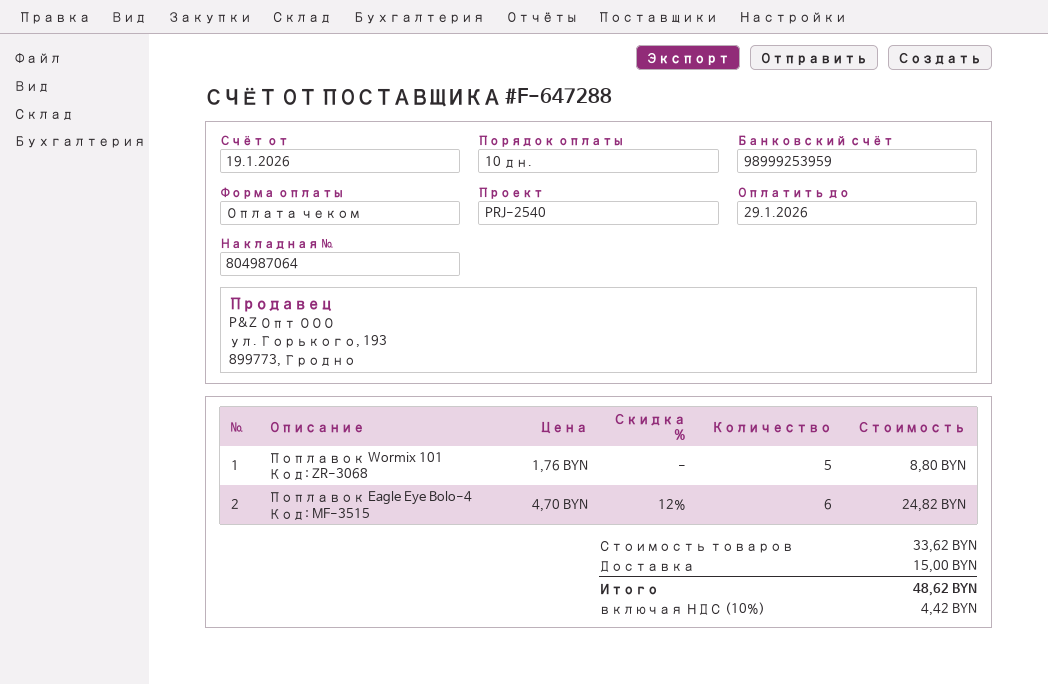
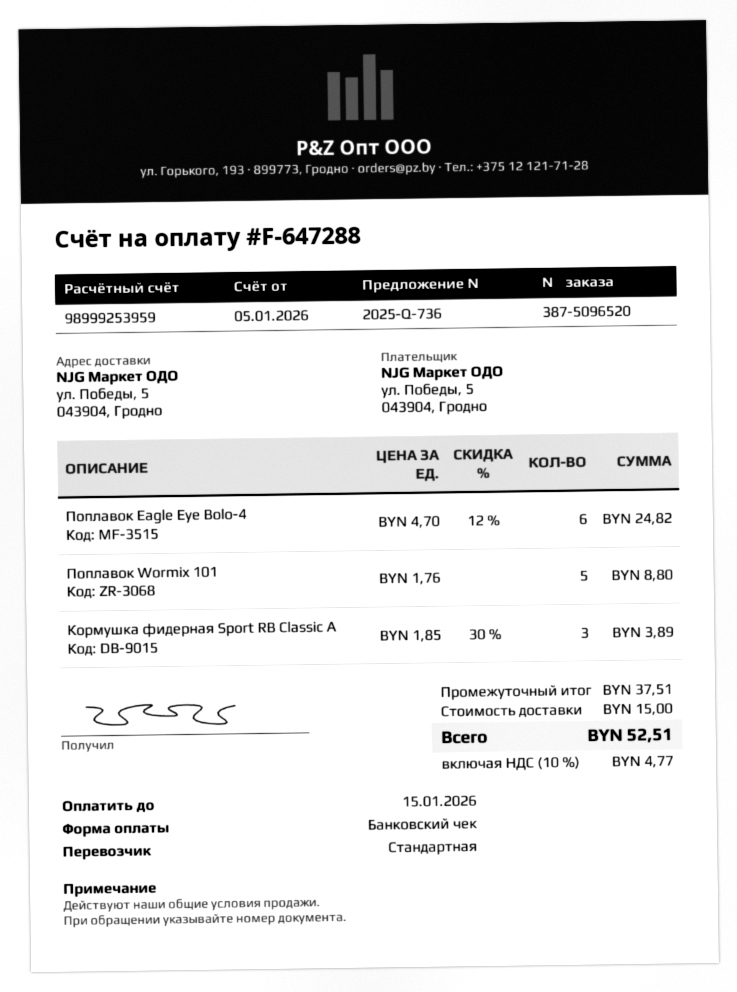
invoice date: 2026-01-19 -> 2026-01-05
due date: 2026-01-29 -> 2026-01-15
Кормушка фидерная Sport RB Classic A: none -> 3 x 1.85 - 30% = 3.89
subtotal: 33.62 -> 37.51
tax: 10% = 4.42 -> 10% = 4.77
total: 48.62 -> 52.51

